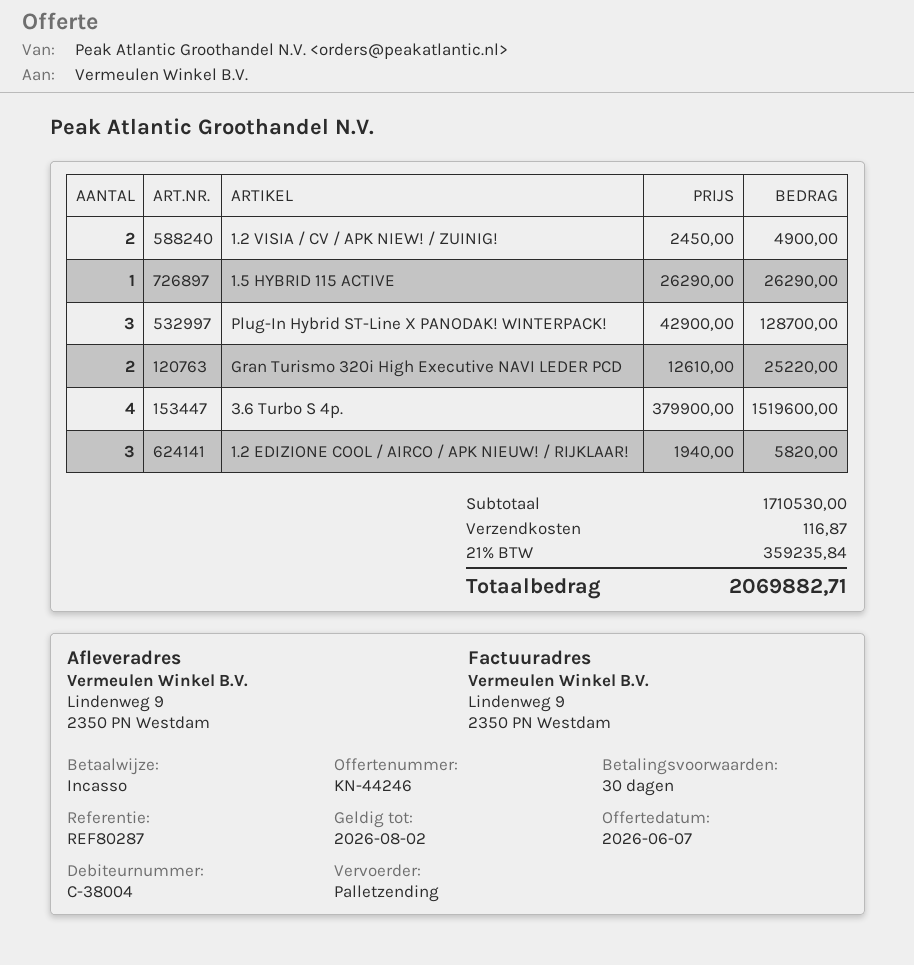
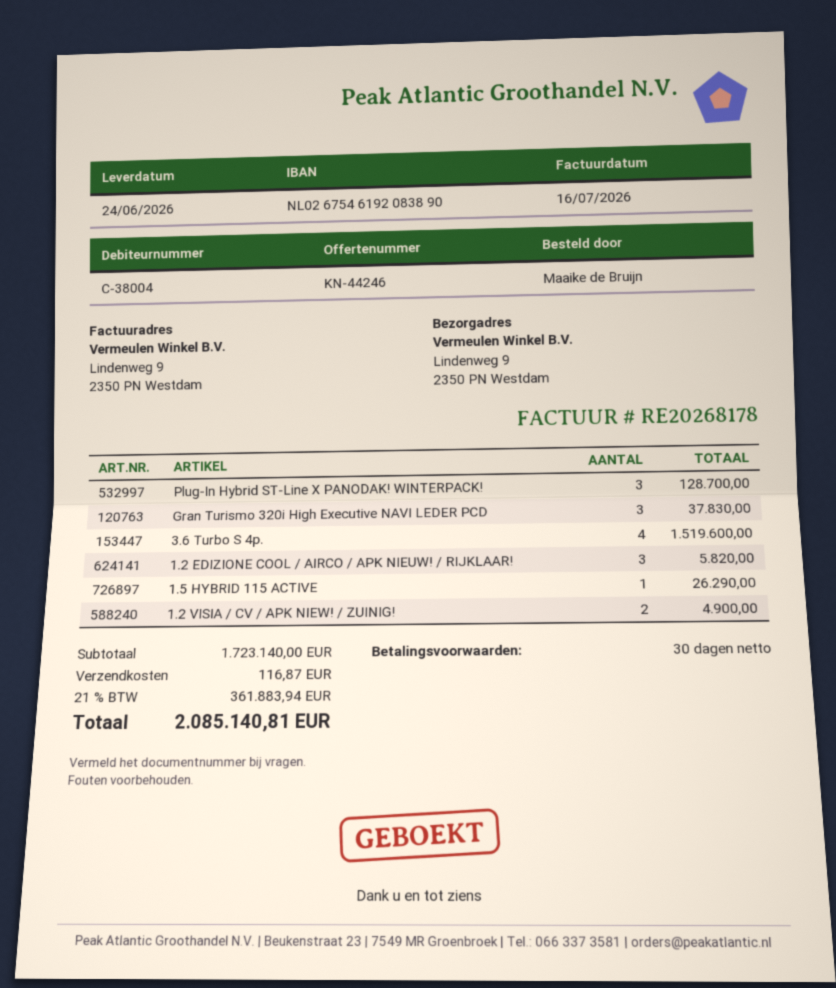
Gran Turismo 320i High Executive NAVI LEDER PCD: 2 for 25220.00 -> 3 for 37830.00
subtotal: 1710530.00 -> 1723140.00
tax: 21% = 359235.84 -> 21% = 361883.94
total: 2069882.71 -> 2085140.81

